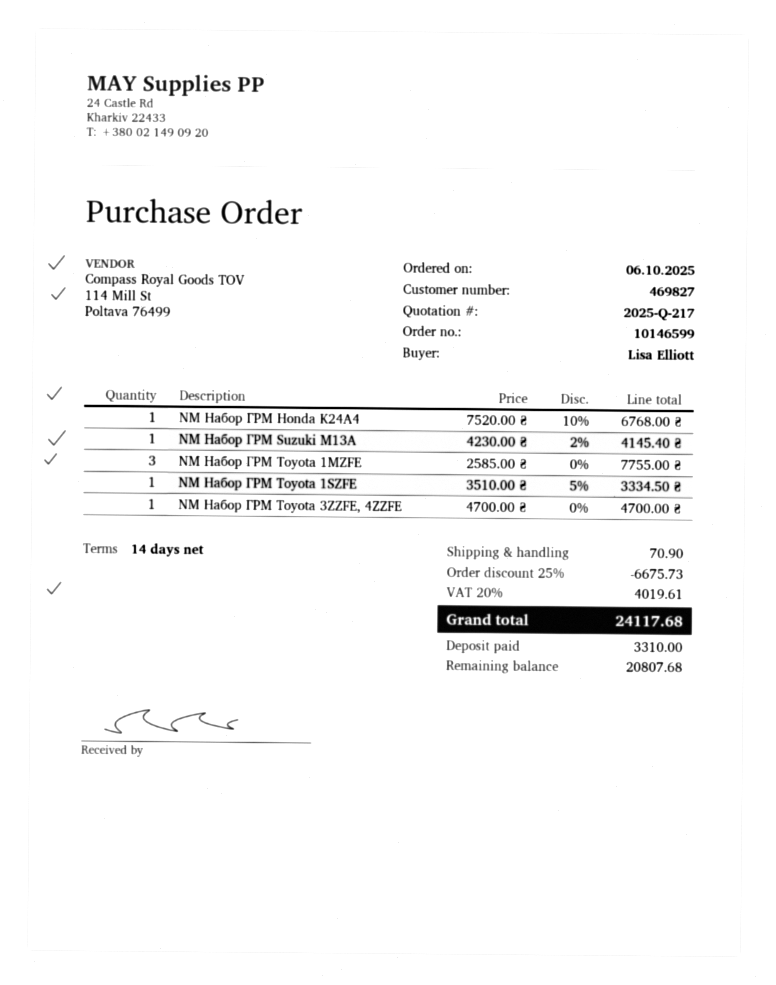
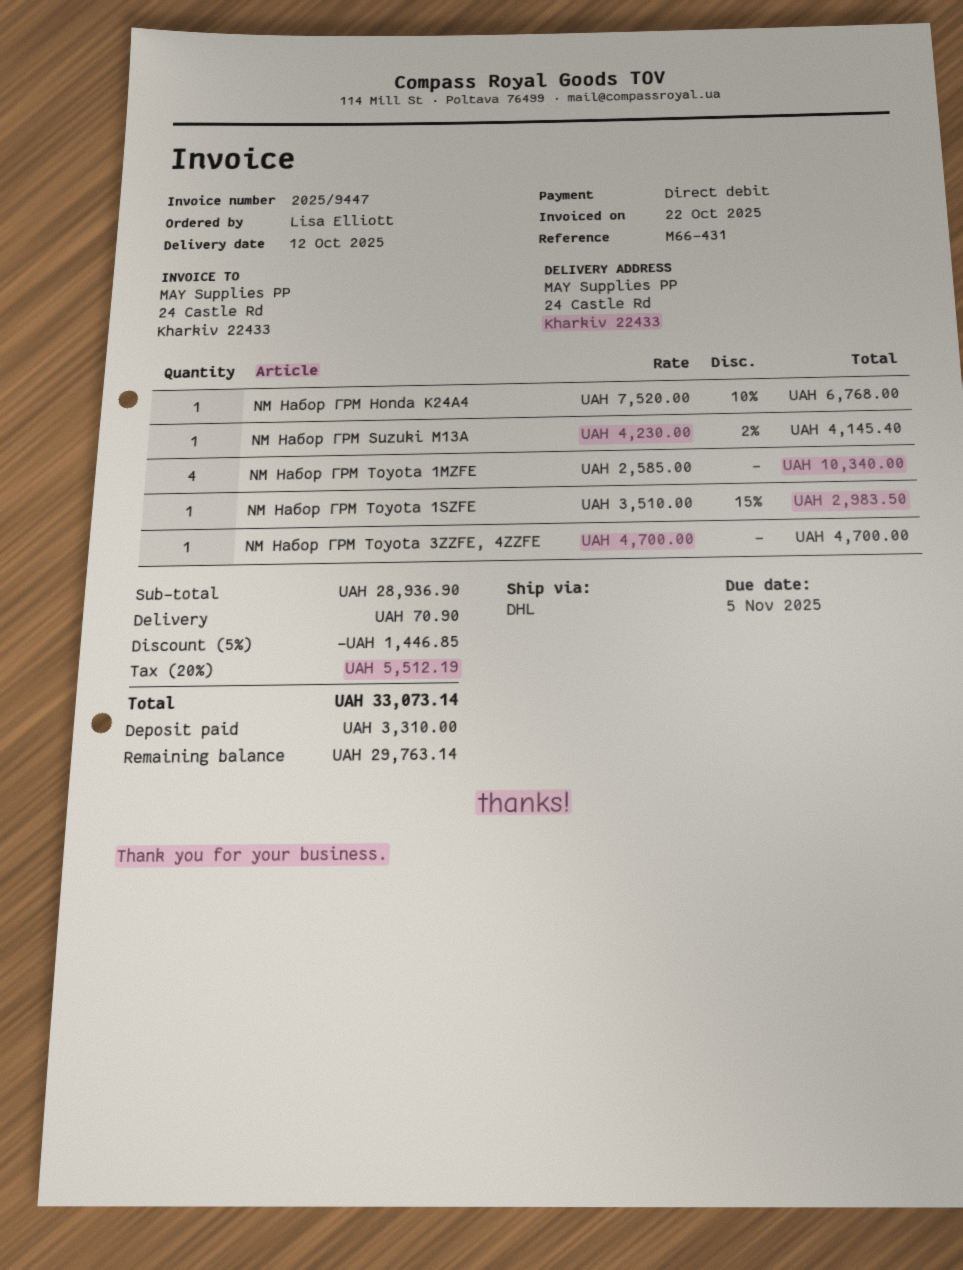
NM Набор ГРМ Toyota 1MZFE: 3 x 2585.00 = 7755.00 -> 4 x 2585.00 = 10340.00
NM Набор ГРМ Toyota 1SZFE: 1 x 3510.00 - 5% = 3334.50 -> 1 x 3510.00 - 15% = 2983.50
discount: 25% = 6675.73 -> 5% = 1446.85
tax: 20% = 4019.61 -> 20% = 5512.19
total: 24117.68 -> 33073.14
balance: 20807.68 -> 29763.14

